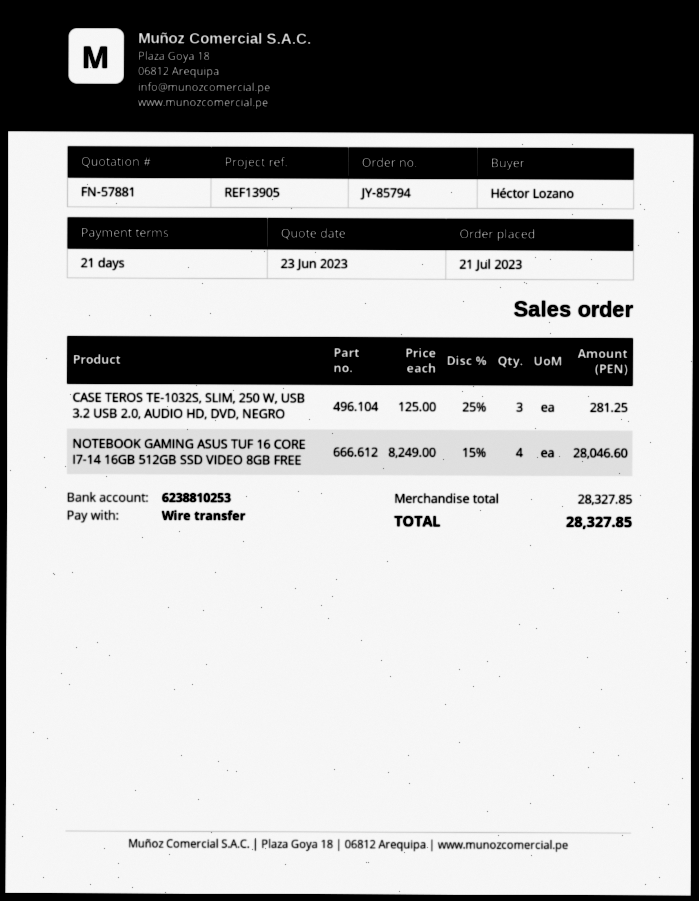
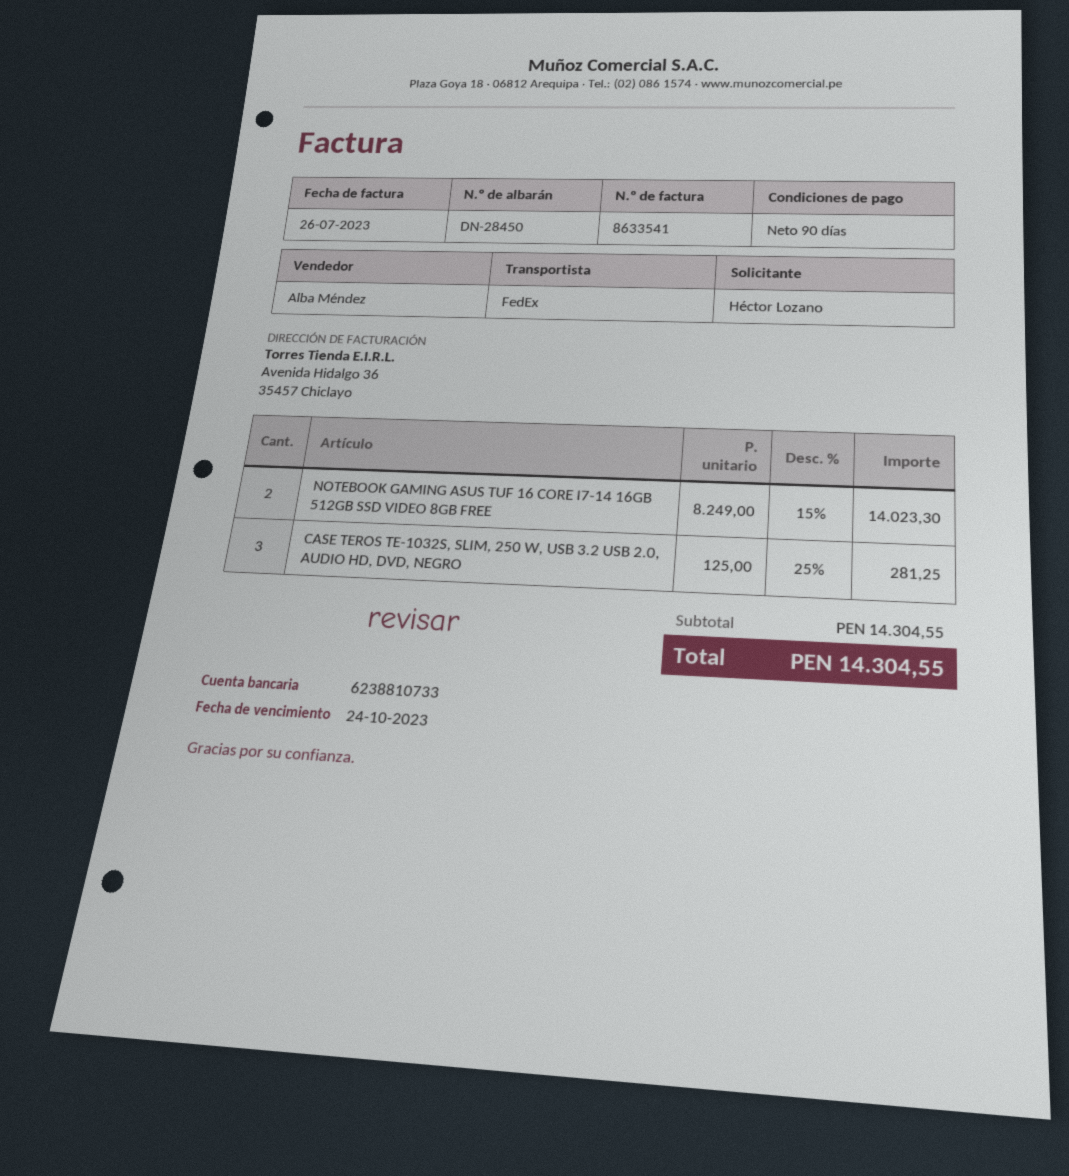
payment terms: 21 days -> 90 days
bank account: 6238810253 -> 6238810733
NOTEBOOK GAMING ASUS TUF 16 CORE I7-14 16GB 512GB SSD VIDEO 8GB FREE: 4 x 8249.00 - 15% = 28046.60 -> 2 x 8249.00 - 15% = 14023.30
subtotal: 28327.85 -> 14304.55
total: 28327.85 -> 14304.55

